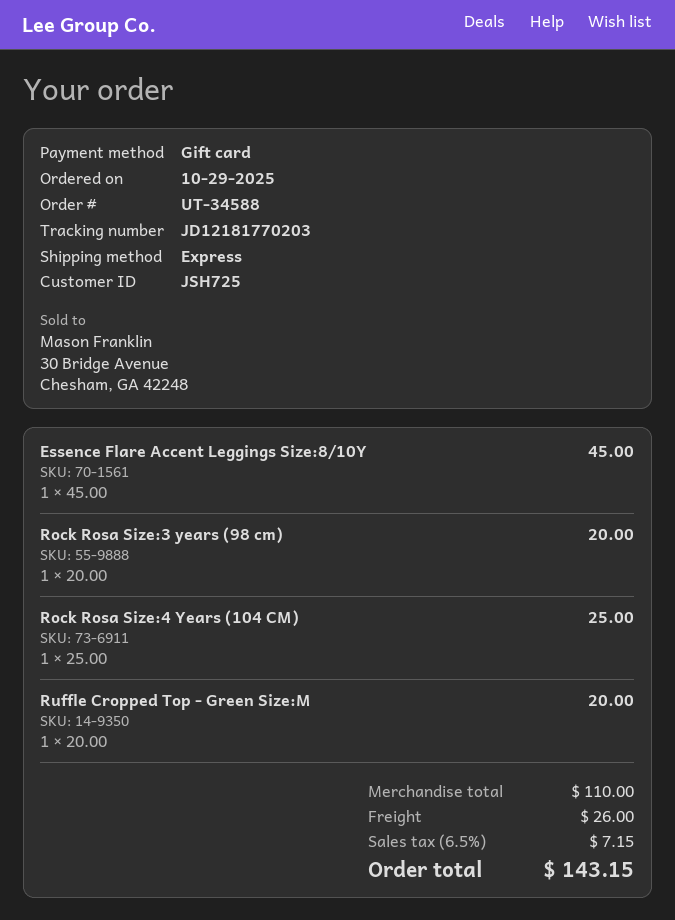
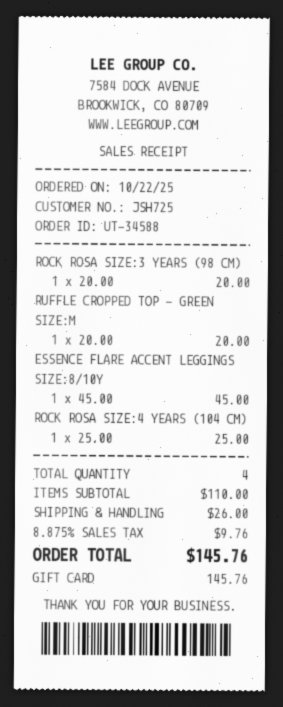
order date: 2025-10-29 -> 2025-10-22
tax: 6.5% = 7.15 -> 8.875% = 9.76
total: 143.15 -> 145.76

